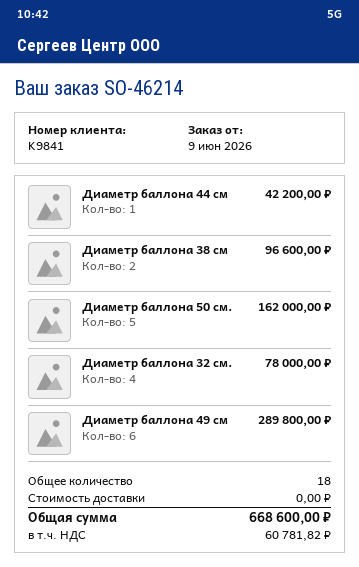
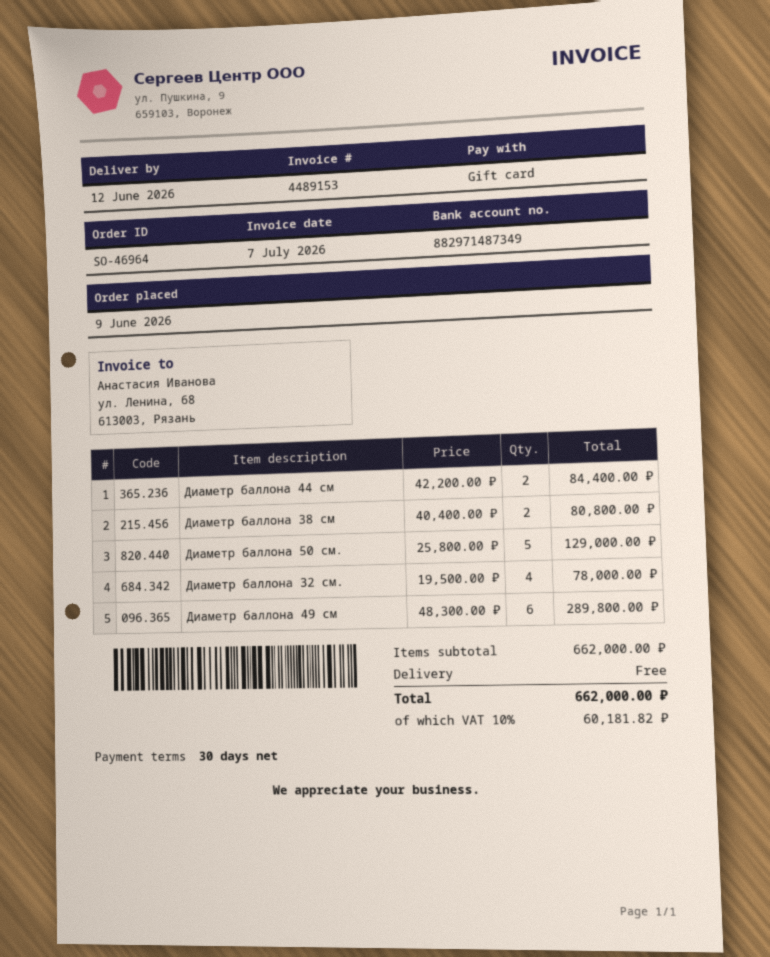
order number: SO-46214 -> SO-46964
Диаметр баллона 44 см: 1 for 42200.00 -> 2 for 84400.00
Диаметр баллона 38 см: 2 for 96600.00 -> 2 for 80800.00
Диаметр баллона 50 см.: 5 for 162000.00 -> 5 for 129000.00
tax: 60781.82 -> 60181.82
total: 668600.00 -> 662000.00

